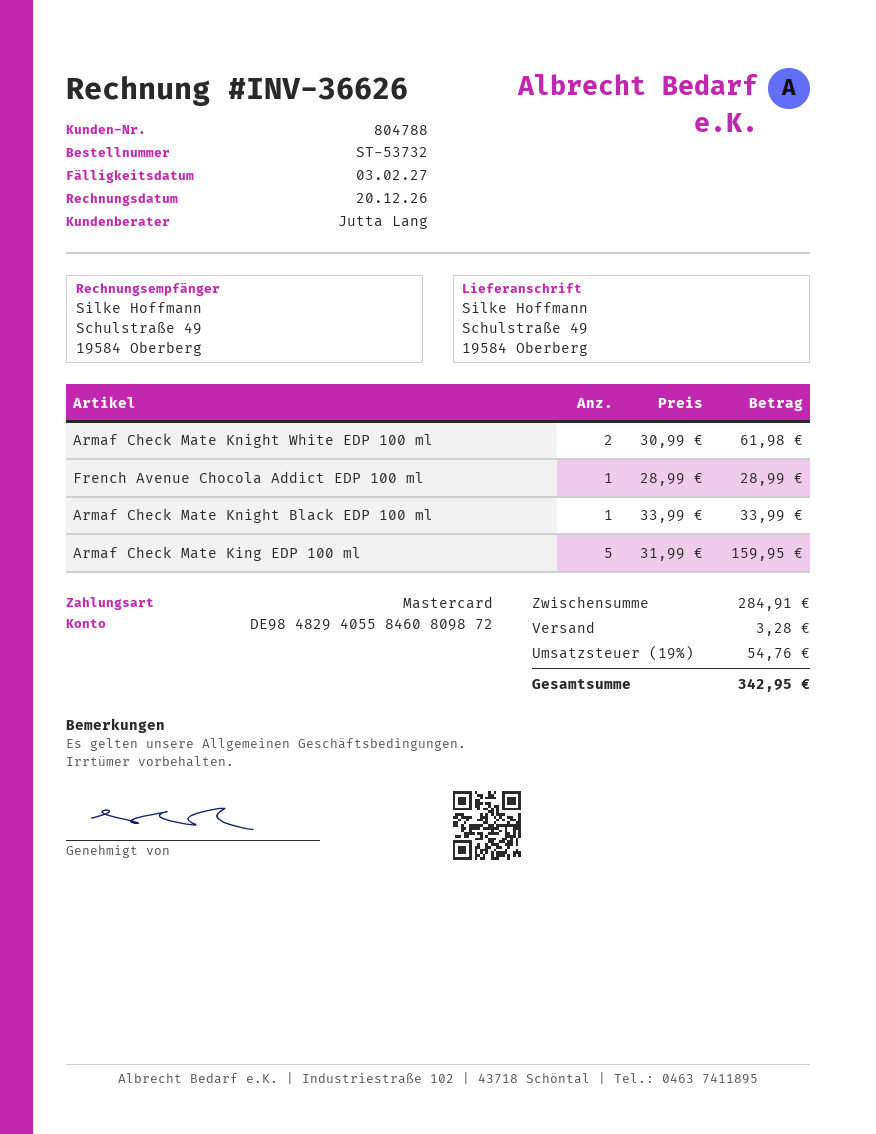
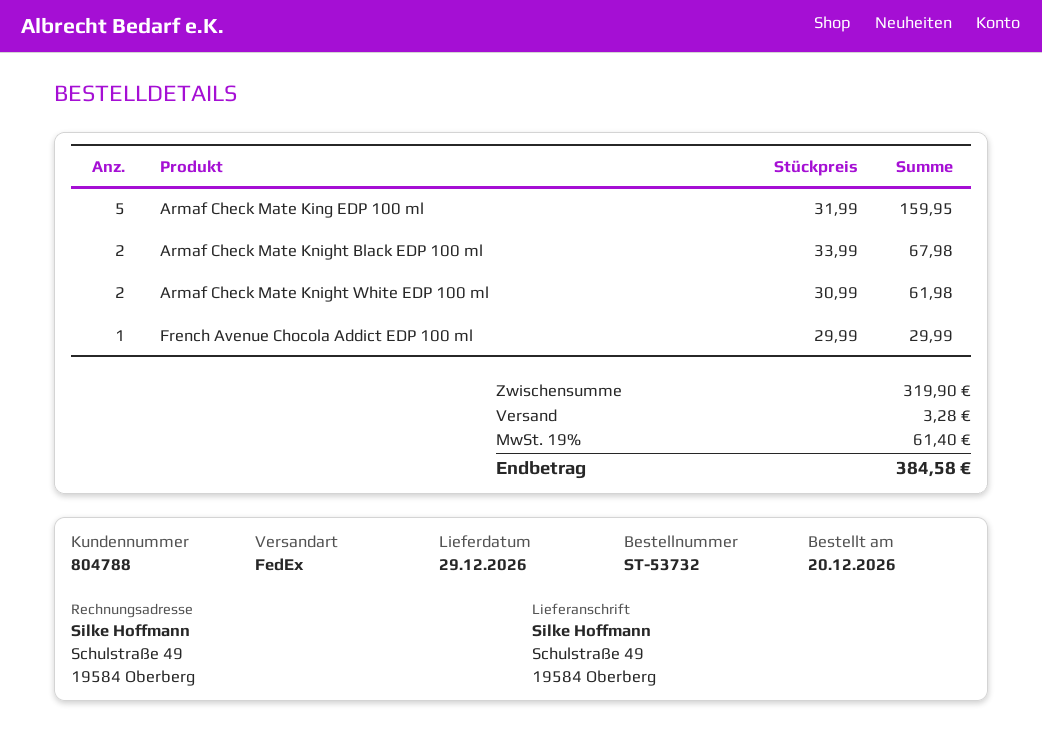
French Avenue Chocola Addict EDP 100 ml: 1 x 28.99 = 28.99 -> 1 x 29.99 = 29.99
Armaf Check Mate Knight Black EDP 100 ml: 1 x 33.99 = 33.99 -> 2 x 33.99 = 67.98
subtotal: 284.91 -> 319.90
tax: 19% = 54.76 -> 19% = 61.40
total: 342.95 -> 384.58

